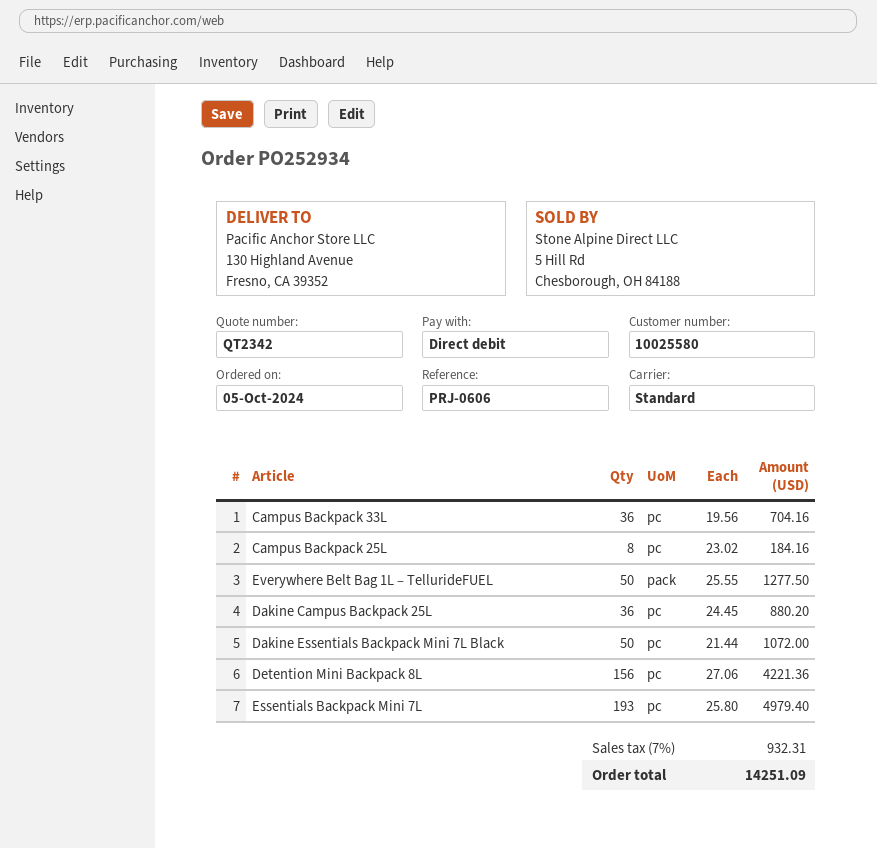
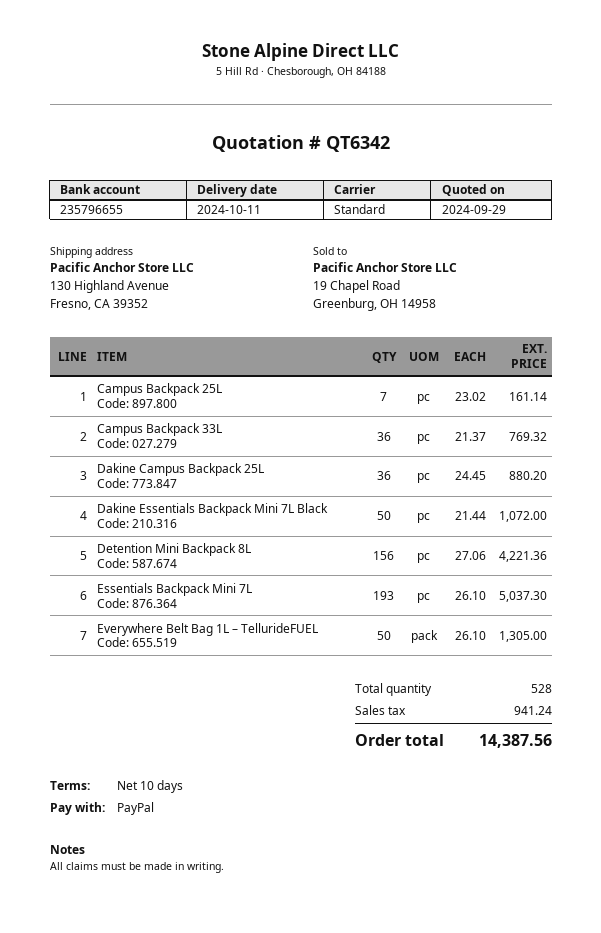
quote number: QT2342 -> QT6342
payment method: direct debit -> PayPal
Campus Backpack 33L: 36 x 19.56 = 704.16 -> 36 x 21.37 = 769.32
Campus Backpack 25L: 8 x 23.02 = 184.16 -> 7 x 23.02 = 161.14
Everywhere Belt Bag 1L – TellurideFUEL: 50 x 25.55 = 1277.50 -> 50 x 26.10 = 1305.00
Essentials Backpack Mini 7L: 193 x 25.80 = 4979.40 -> 193 x 26.10 = 5037.30
tax: 932.31 -> 941.24
total: 14251.09 -> 14387.56

